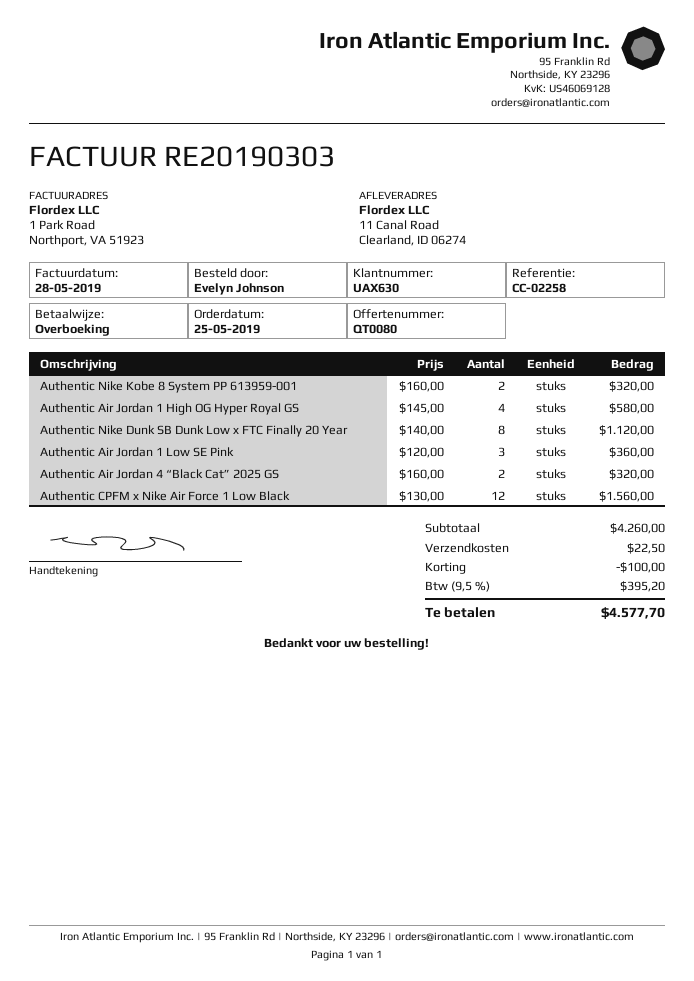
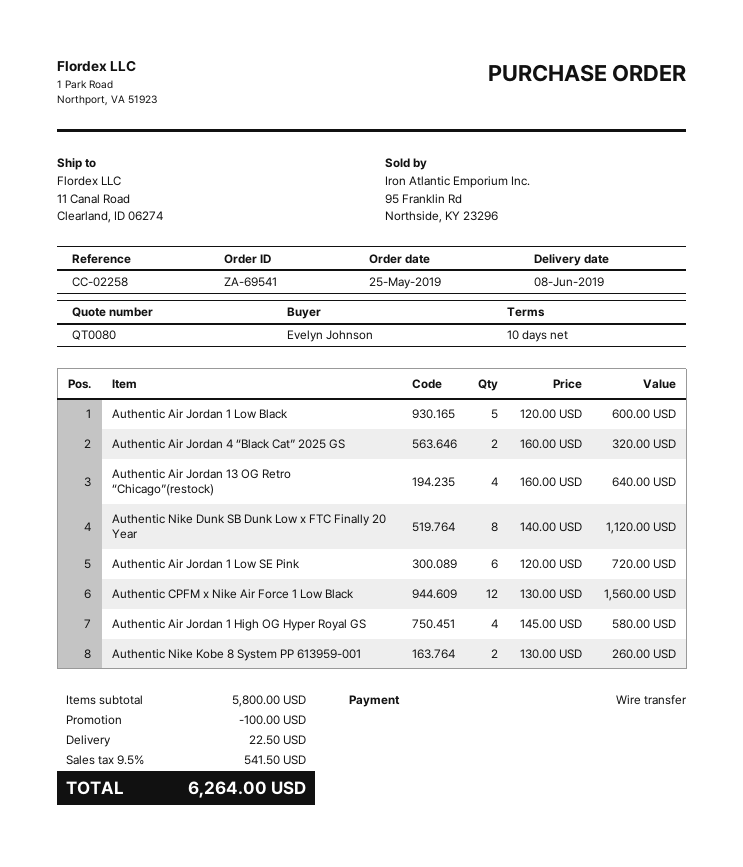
Authentic Nike Kobe 8 System PP 613959-001: 2 x 160.00 = 320.00 -> 2 x 130.00 = 260.00
Authentic Air Jordan 1 Low SE Pink: 3 x 120.00 = 360.00 -> 6 x 120.00 = 720.00
Authentic Air Jordan 1 Low Black: none -> 5 x 120.00 = 600.00
Authentic Air Jordan 13 OG Retro “Chicago”(restock): none -> 4 x 160.00 = 640.00
subtotal: 4260.00 -> 5800.00
tax: 9.5% = 395.20 -> 9.5% = 541.50
total: 4577.70 -> 6264.00

